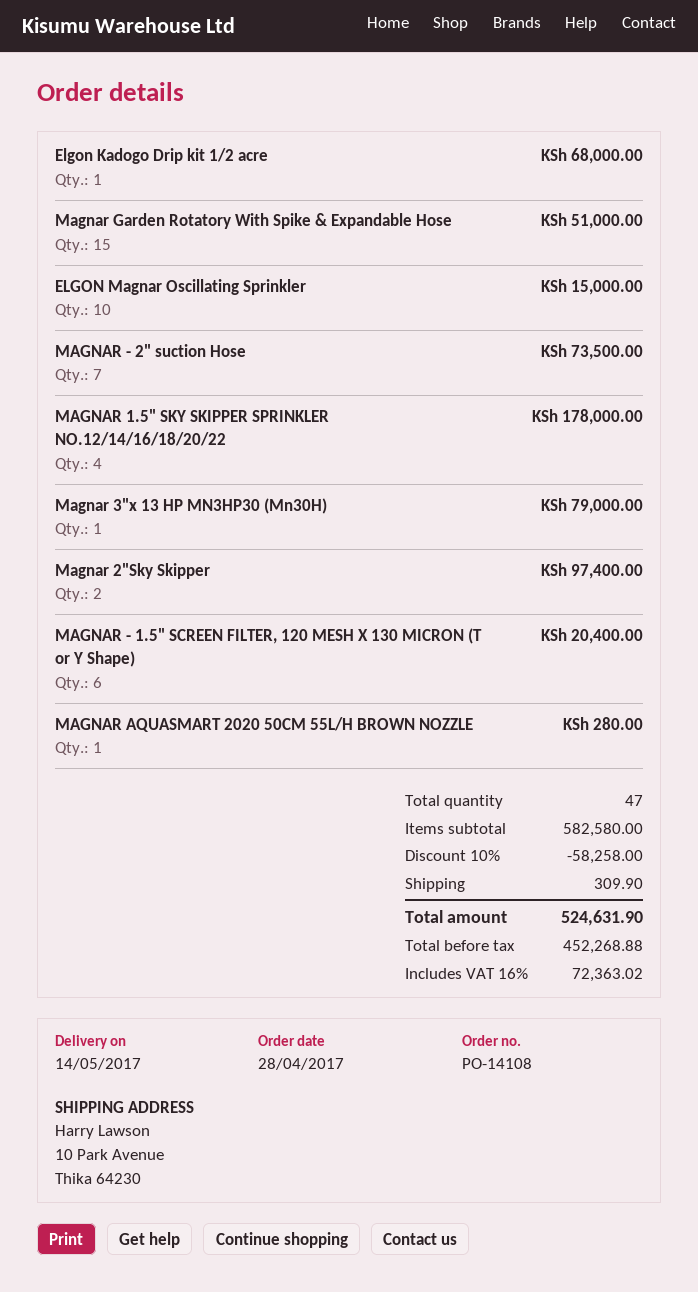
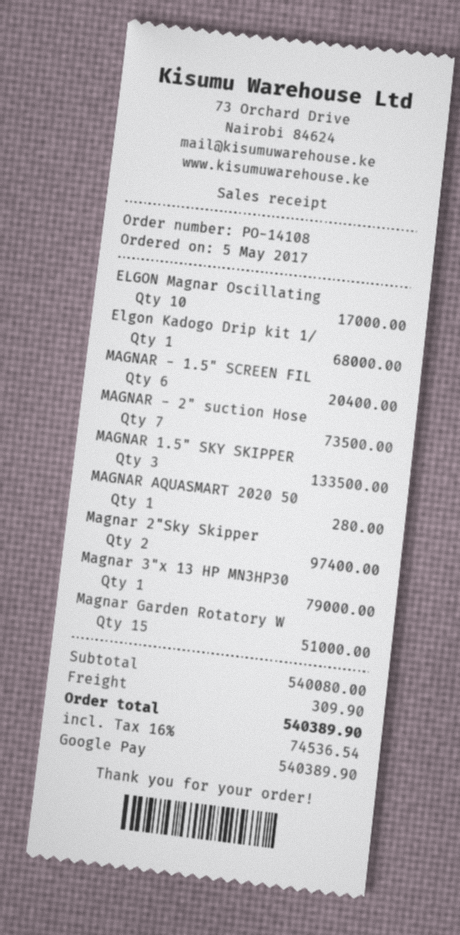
order date: 2017-04-28 -> 2017-05-05
ELGON Magnar Oscillating Sprinkler: 10 for 15000.00 -> 10 for 17000.00
MAGNAR 1.5" SKY SKIPPER SPRINKLER NO.12/14/16/18/20/22: 4 for 178000.00 -> 3 for 133500.00
subtotal: 582580.00 -> 540080.00
discount: 10% = 58258.00 -> none
tax: 16% = 72363.02 -> 16% = 74536.54
total: 524631.90 -> 540389.90

